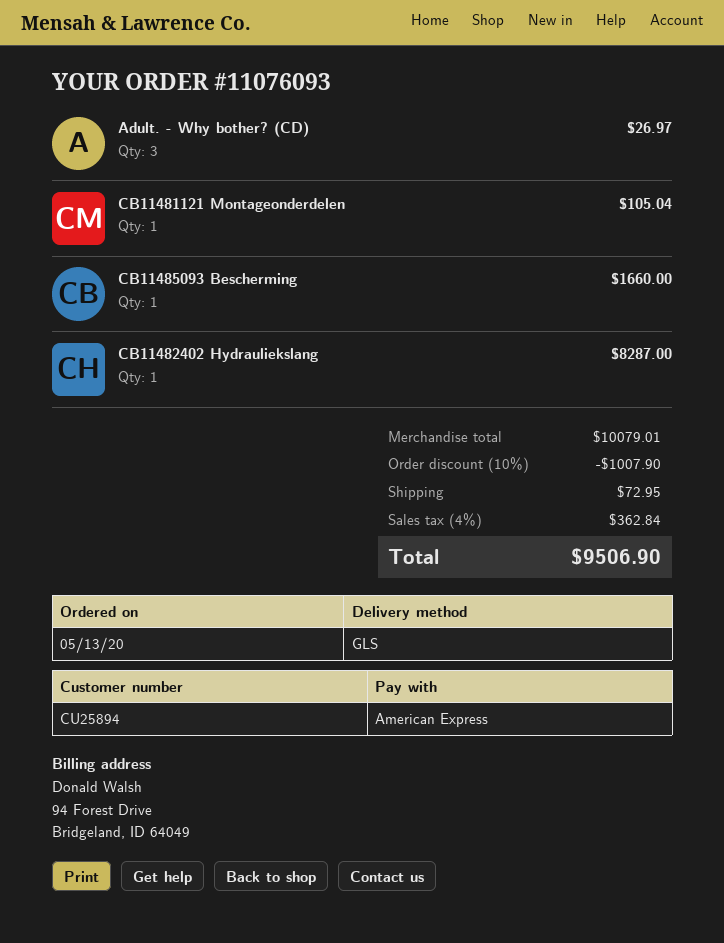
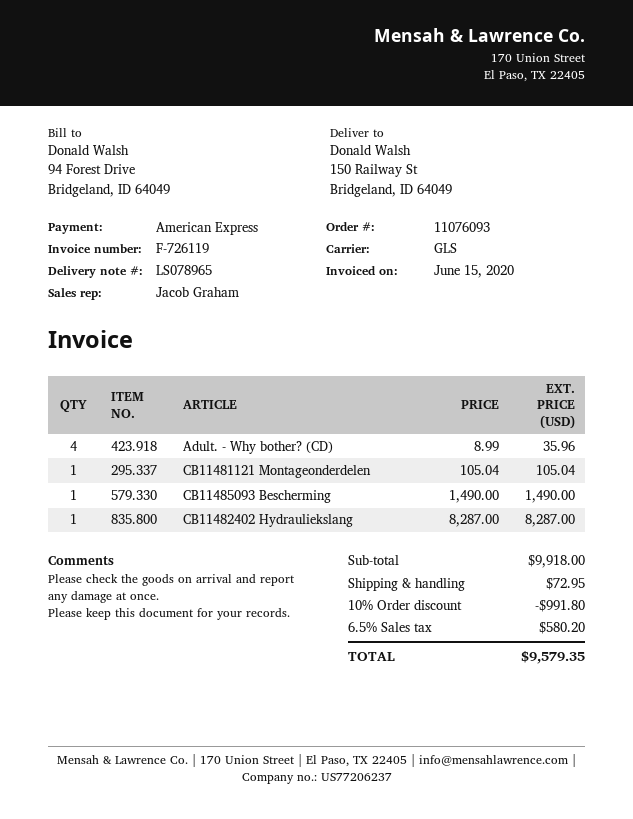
Adult. - Why bother? (CD): 3 for 26.97 -> 4 for 35.96
CB11485093 Bescherming: 1 for 1660.00 -> 1 for 1490.00
subtotal: 10079.01 -> 9918.00
discount: 10% = 1007.90 -> 10% = 991.80
tax: 4% = 362.84 -> 6.5% = 580.20
total: 9506.90 -> 9579.35

